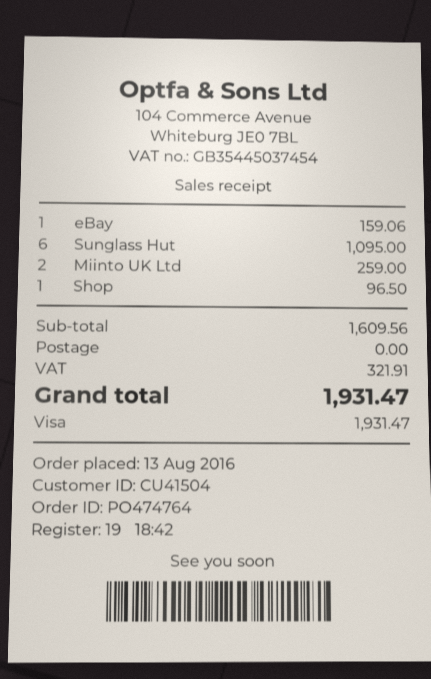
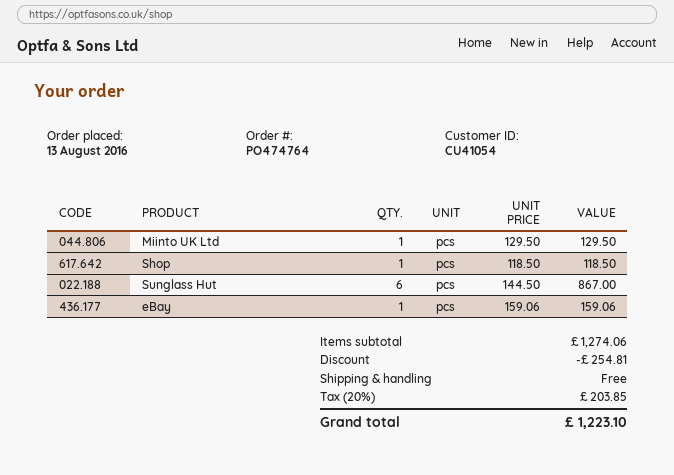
customer number: CU41504 -> CU41054
Sunglass Hut: 6 for 1095.00 -> 6 for 867.00
Miinto UK Ltd: 2 for 259.00 -> 1 for 129.50
Shop: 1 for 96.50 -> 1 for 118.50
subtotal: 1609.56 -> 1274.06
discount: none -> 254.81
tax: 321.91 -> 203.85
total: 1931.47 -> 1223.10

